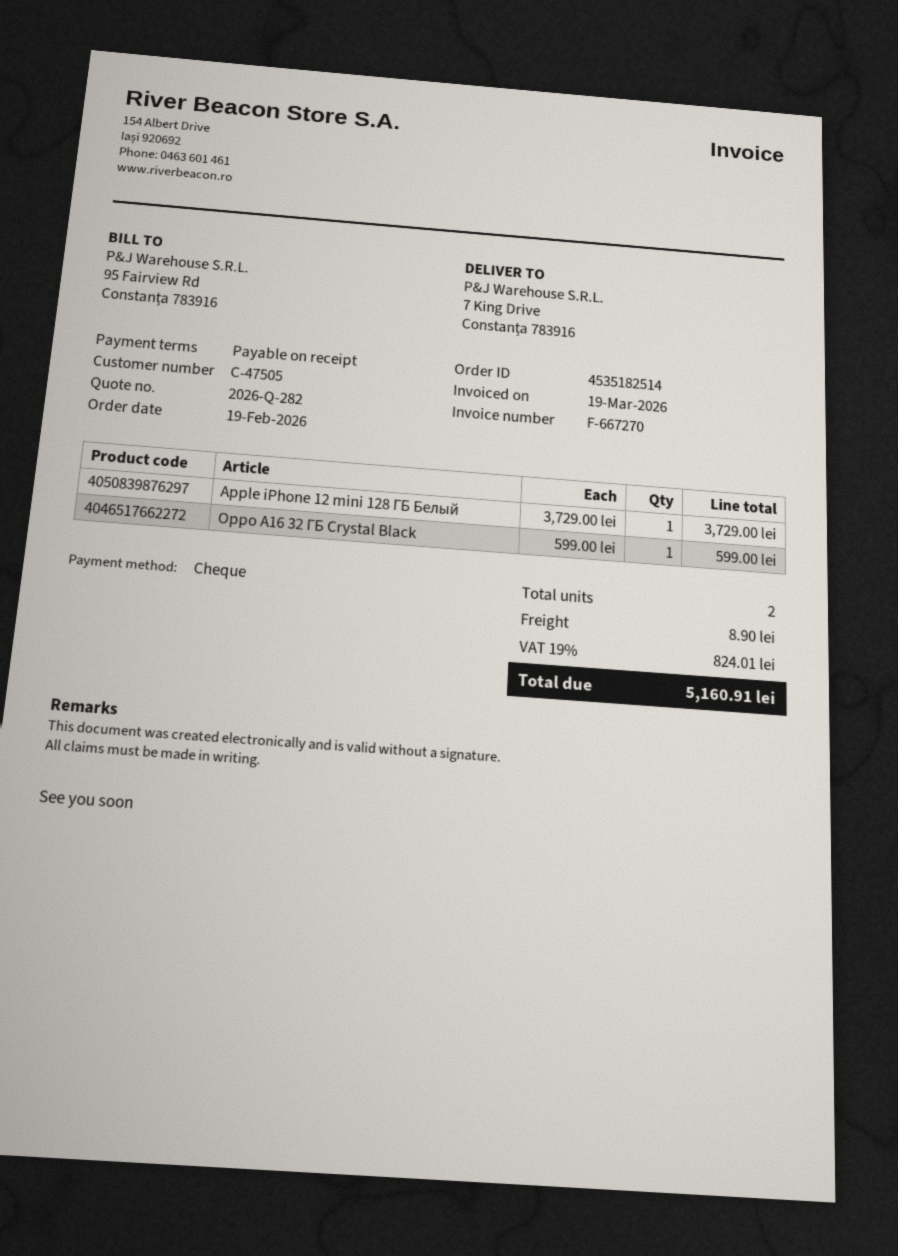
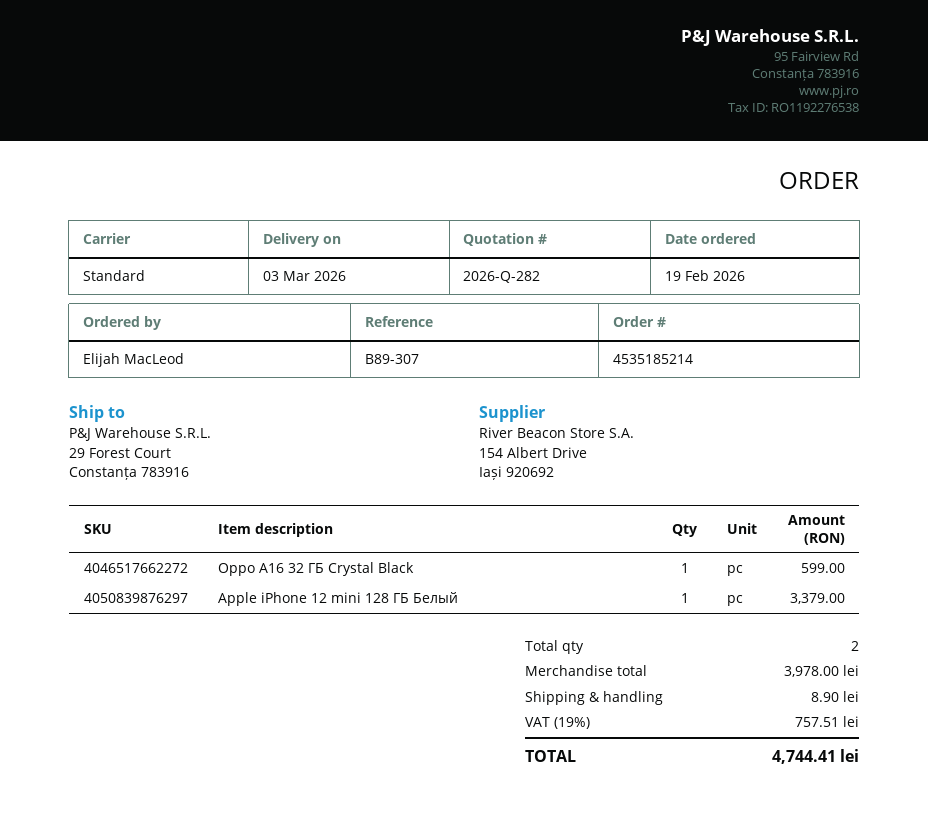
order number: 4535182514 -> 4535185214
ship to: 7 King Drive, Constanța 783916 -> 29 Forest Court, Constanța 783916
Apple iPhone 12 mini 128 ГБ Белый: 1 for 3729.00 -> 1 for 3379.00
tax: 19% = 824.01 -> 19% = 757.51
total: 5160.91 -> 4744.41

